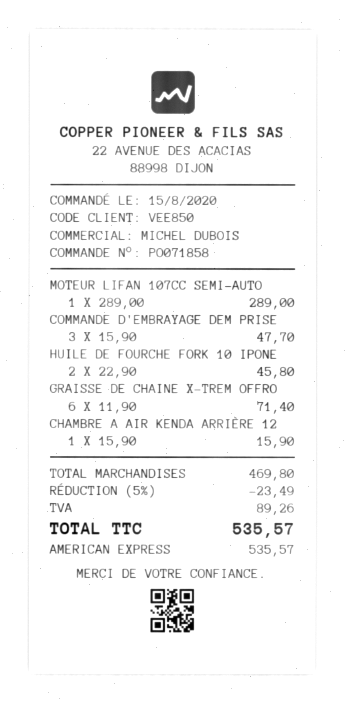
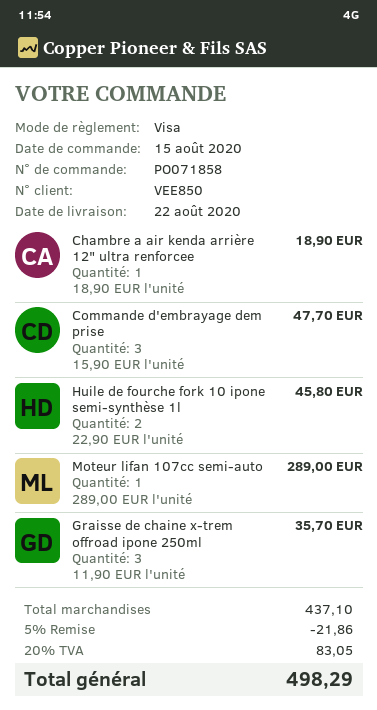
payment method: American Express -> Visa
GRAISSE DE CHAINE X-TREM OFFRO: 6 x 11.90 = 71.40 -> 3 x 11.90 = 35.70
CHAMBRE A AIR KENDA ARRIÈRE 12: 1 x 15.90 = 15.90 -> 1 x 18.90 = 18.90
subtotal: 469.80 -> 437.10
discount: 5% = 23.49 -> 5% = 21.86
tax: 89.26 -> 83.05
total: 535.57 -> 498.29

